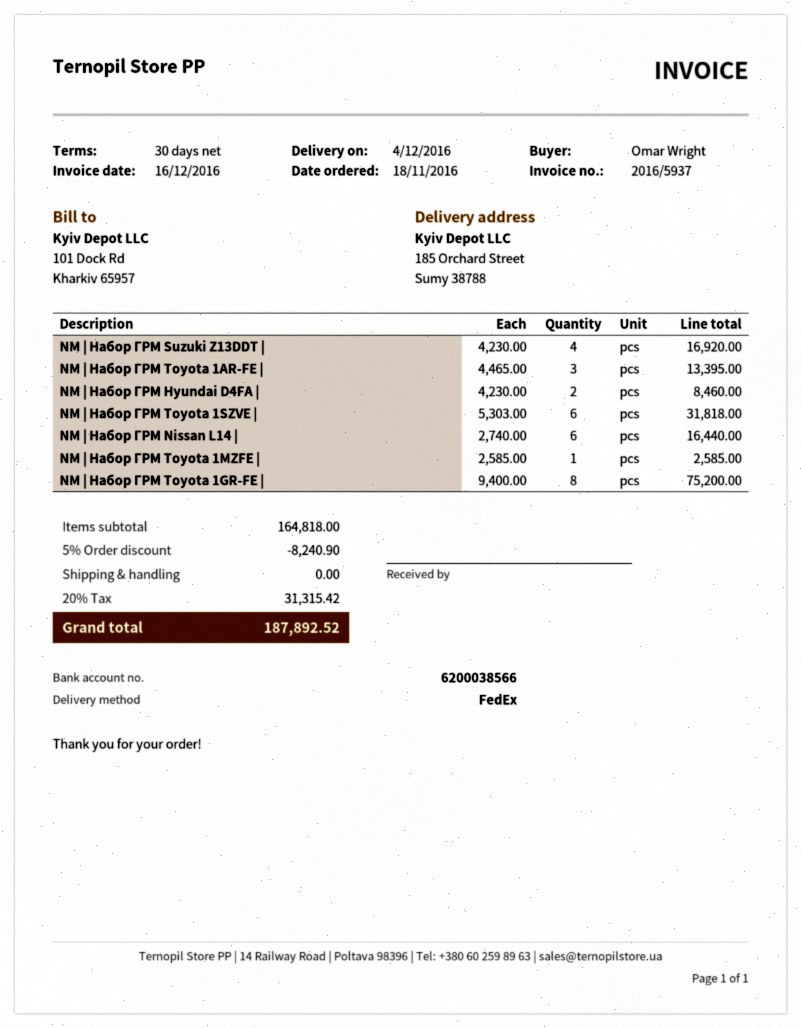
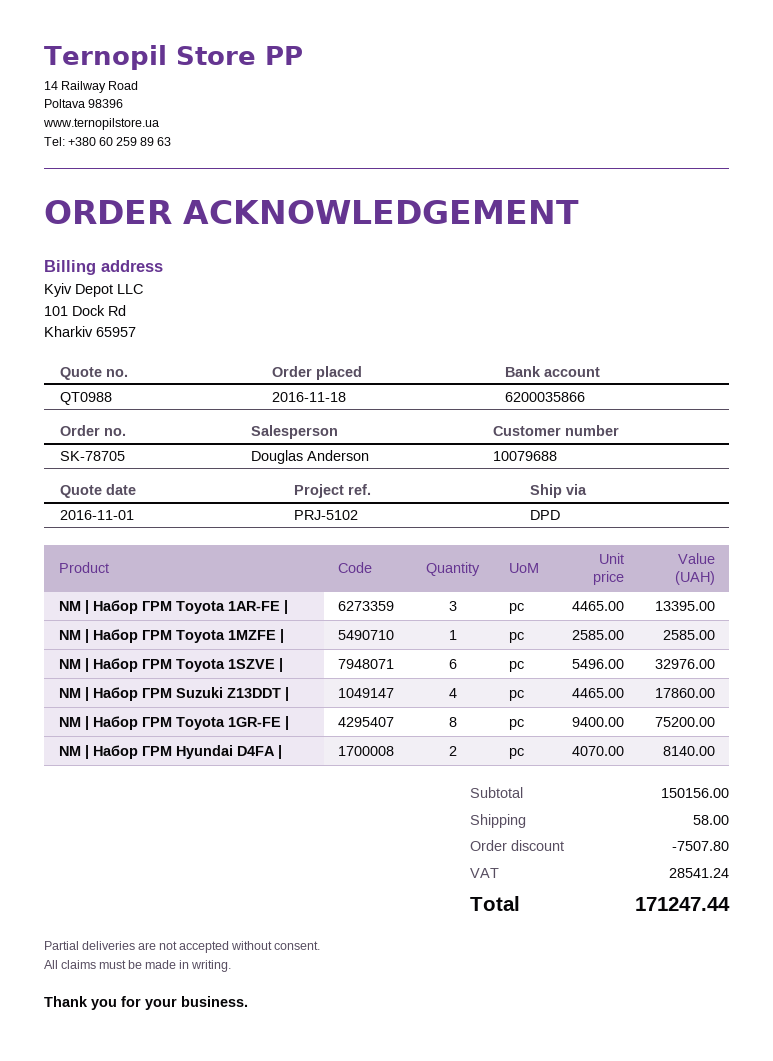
bank account: 6200038566 -> 6200035866
shipping method: FedEx -> DPD
NM | Набор ГРМ Suzuki Z13DDT |: 4 x 4230.00 = 16920.00 -> 4 x 4465.00 = 17860.00
NM | Набор ГРМ Hyundai D4FA |: 2 x 4230.00 = 8460.00 -> 2 x 4070.00 = 8140.00
NM | Набор ГРМ Toyota 1SZVE |: 6 x 5303.00 = 31818.00 -> 6 x 5496.00 = 32976.00
NM | Набор ГРМ Nissan L14 |: 6 x 2740.00 = 16440.00 -> none
subtotal: 164818.00 -> 150156.00
discount: 8240.90 -> 7507.80
shipping: 0.00 -> 58.00
tax: 31315.42 -> 28541.24
total: 187892.52 -> 171247.44

